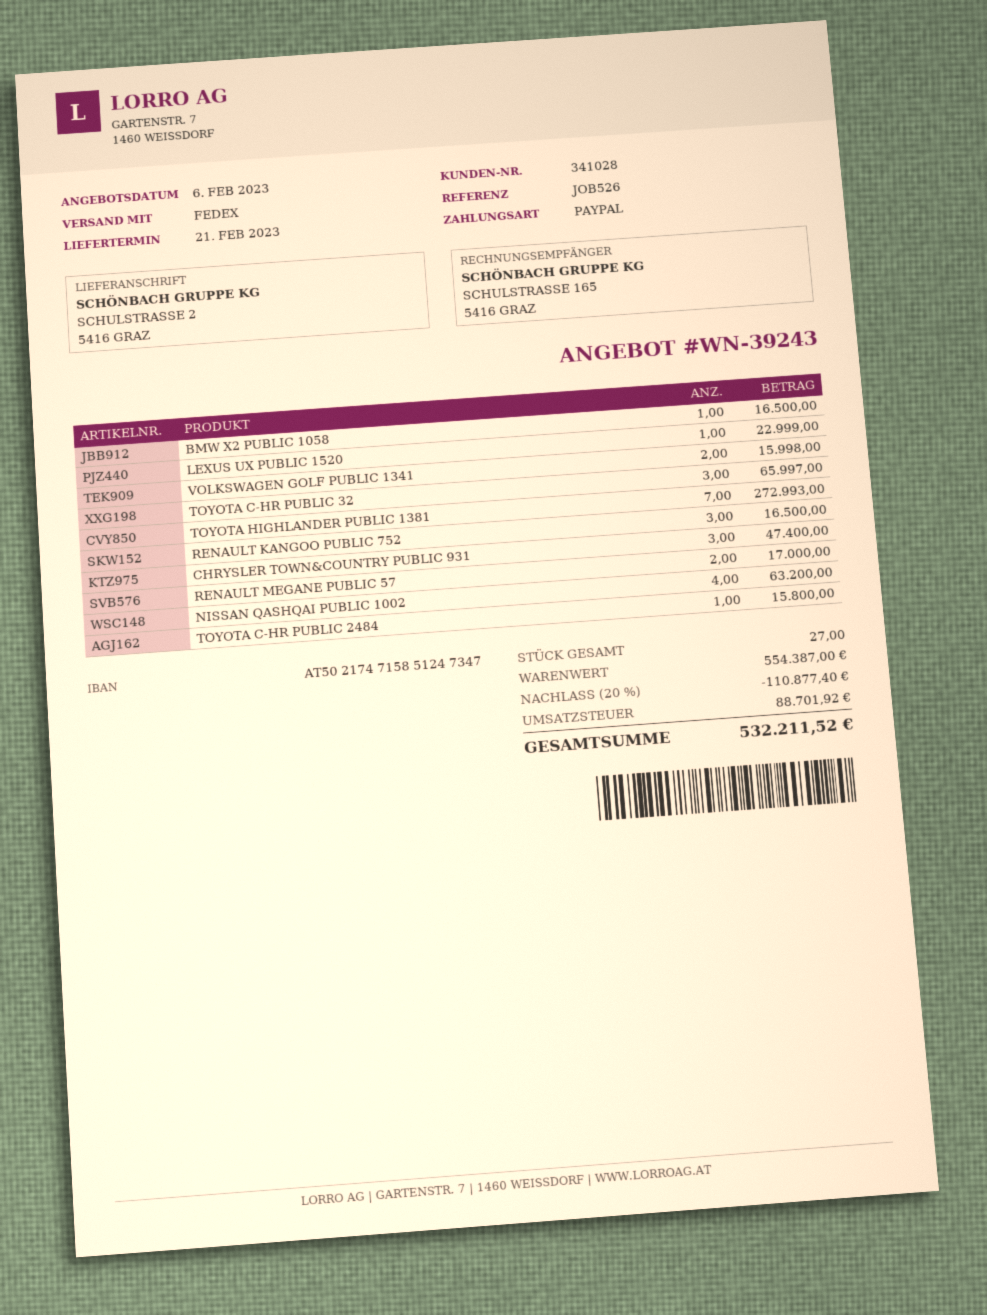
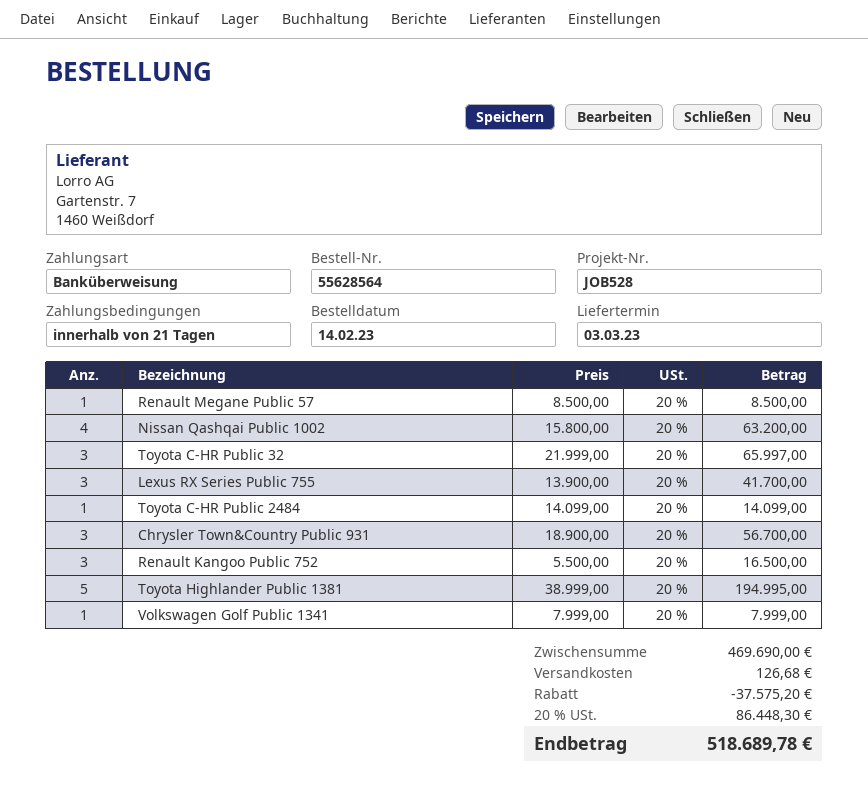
delivery date: 2023-02-21 -> 2023-03-03
reference: JOB526 -> JOB528
payment method: PayPal -> bank transfer
BMW X2 PUBLIC 1058: 1 for 16500.00 -> none
LEXUS UX PUBLIC 1520: 1 for 22999.00 -> none
VOLKSWAGEN GOLF PUBLIC 1341: 2 for 15998.00 -> 1 for 7999.00
TOYOTA HIGHLANDER PUBLIC 1381: 7 for 272993.00 -> 5 for 194995.00
CHRYSLER TOWN&COUNTRY PUBLIC 931: 3 for 47400.00 -> 3 for 56700.00
RENAULT MEGANE PUBLIC 57: 2 for 17000.00 -> 1 for 8500.00
TOYOTA C-HR PUBLIC 2484: 1 for 15800.00 -> 1 for 14099.00
Lexus RX Series Public 755: none -> 3 for 41700.00
subtotal: 554387.00 -> 469690.00
discount: 110877.40 -> 37575.20
shipping: none -> 126.68
tax: 88701.92 -> 86448.30
total: 532211.52 -> 518689.78

